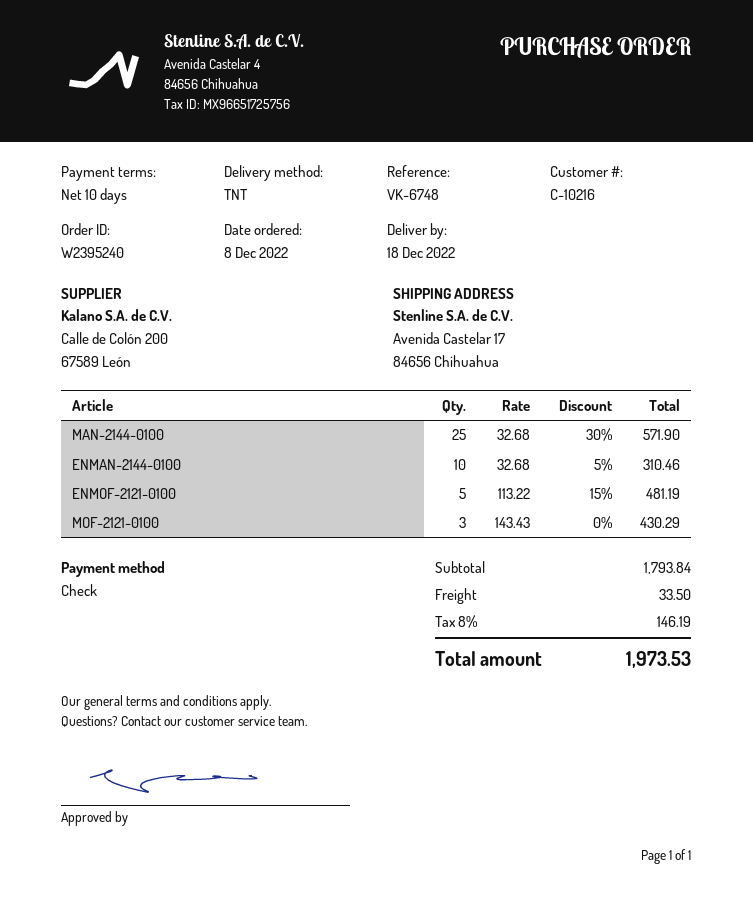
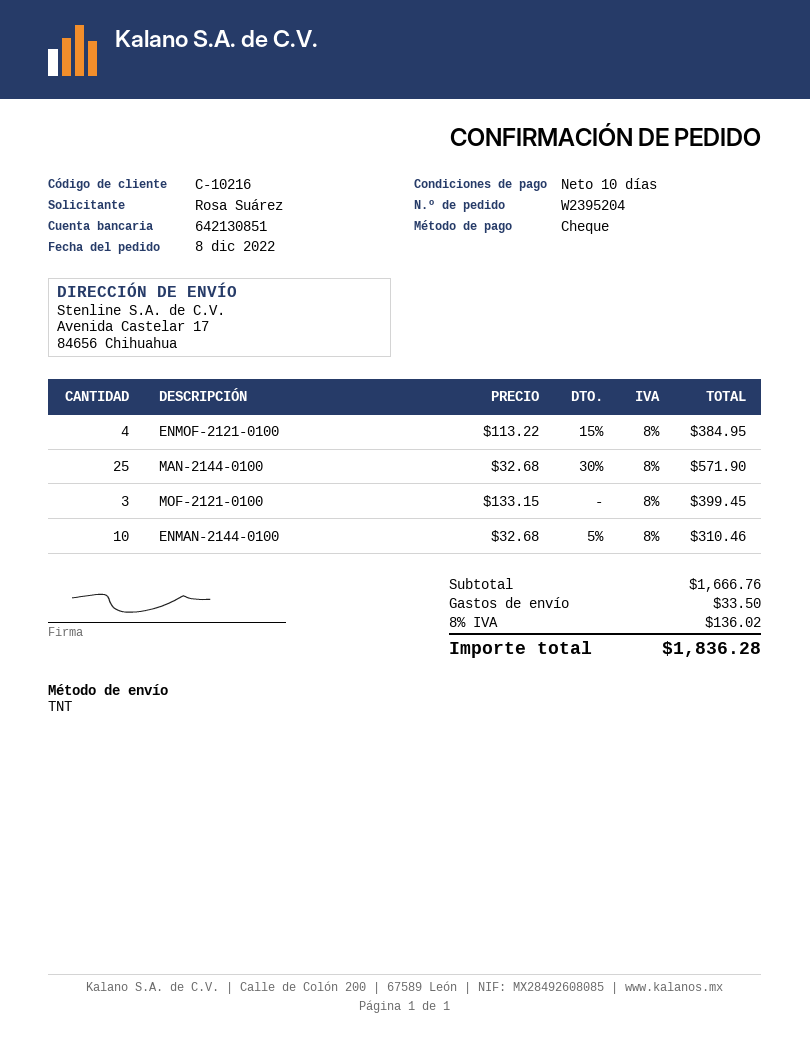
order number: W2395240 -> W2395204
ENMOF-2121-0100: 5 x 113.22 - 15% = 481.19 -> 4 x 113.22 - 15% = 384.95
MOF-2121-0100: 3 x 143.43 = 430.29 -> 3 x 133.15 = 399.45
subtotal: 1793.84 -> 1666.76
tax: 8% = 146.19 -> 8% = 136.02
total: 1973.53 -> 1836.28

